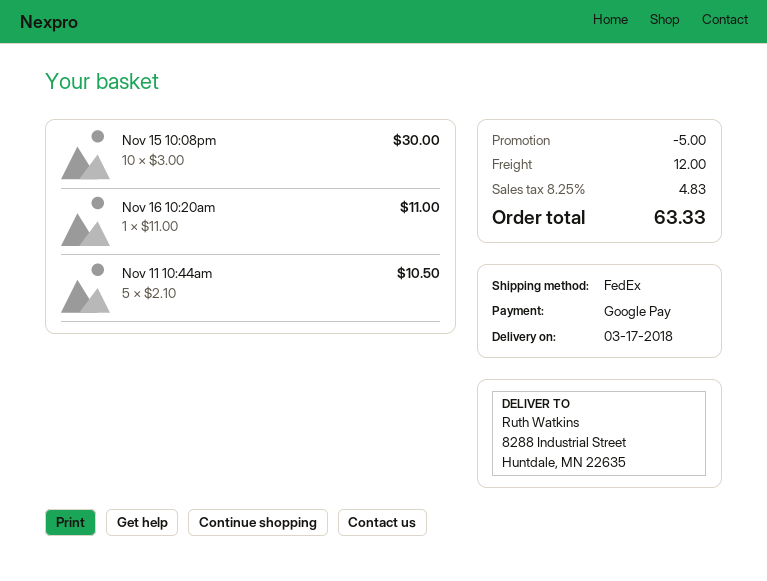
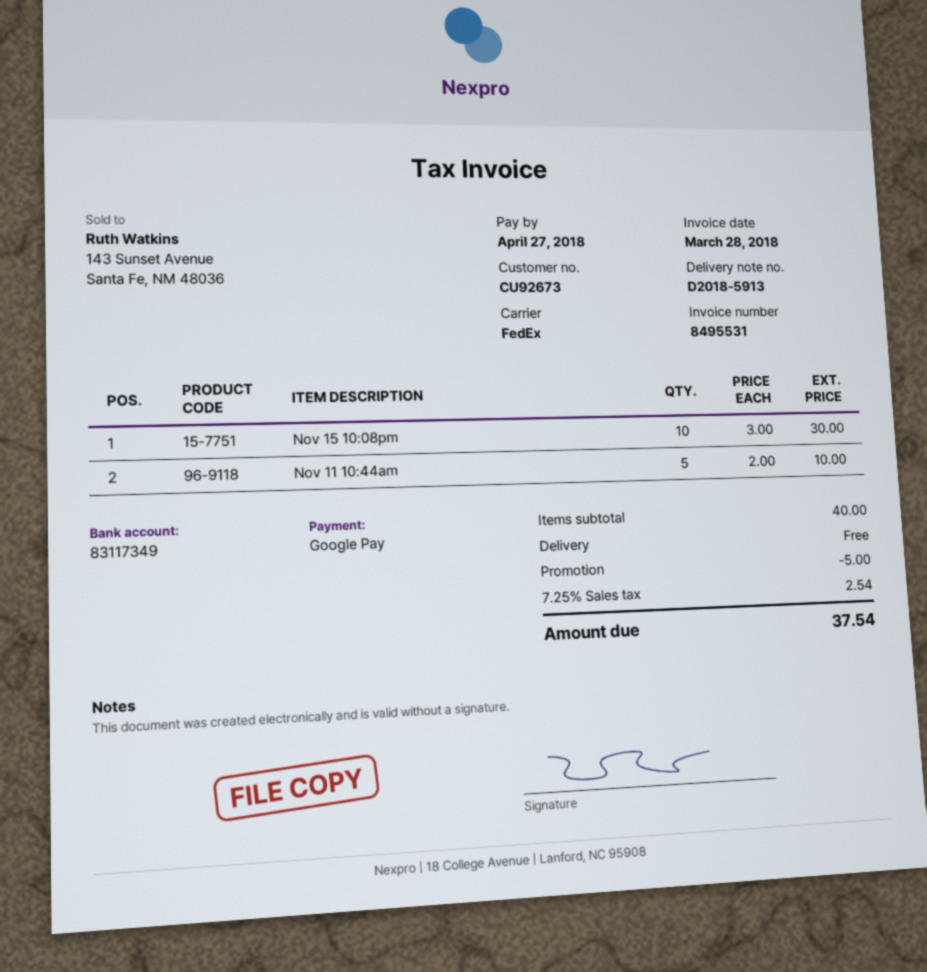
Nov 16 10:20am: 1 x 11.00 = 11.00 -> none
Nov 11 10:44am: 5 x 2.10 = 10.50 -> 5 x 2.00 = 10.00
shipping: 12.00 -> 0.00
tax: 8.25% = 4.83 -> 7.25% = 2.54
total: 63.33 -> 37.54

